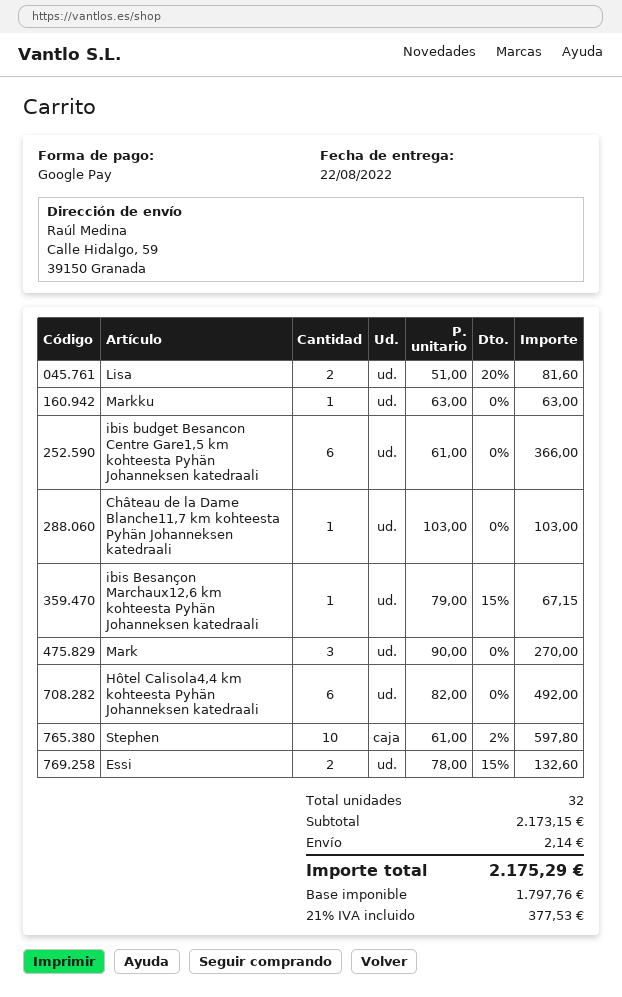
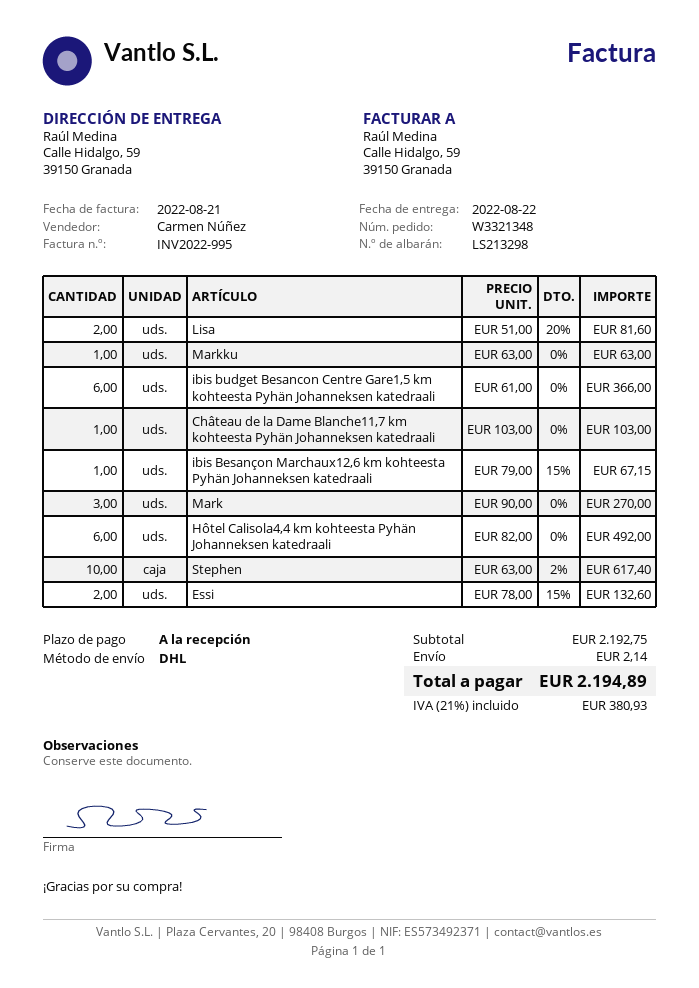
Stephen: 10 x 61.00 - 2% = 597.80 -> 10 x 63.00 - 2% = 617.40
subtotal: 2173.15 -> 2192.75
tax: 21% = 377.53 -> 21% = 380.93
total: 2175.29 -> 2194.89

